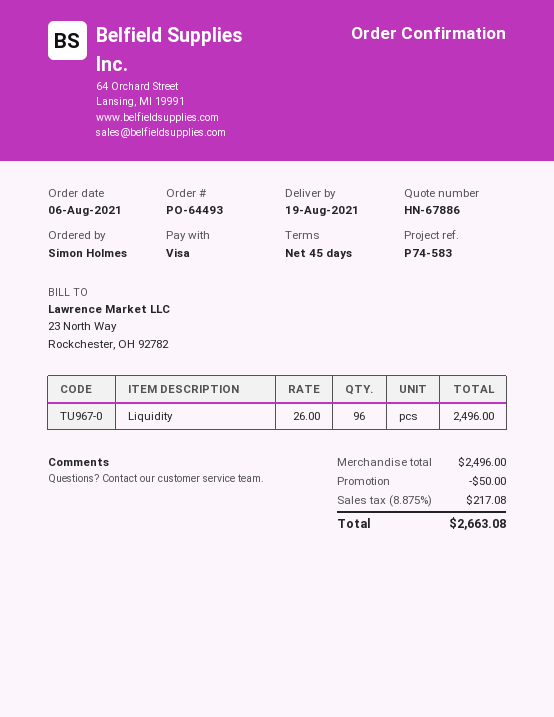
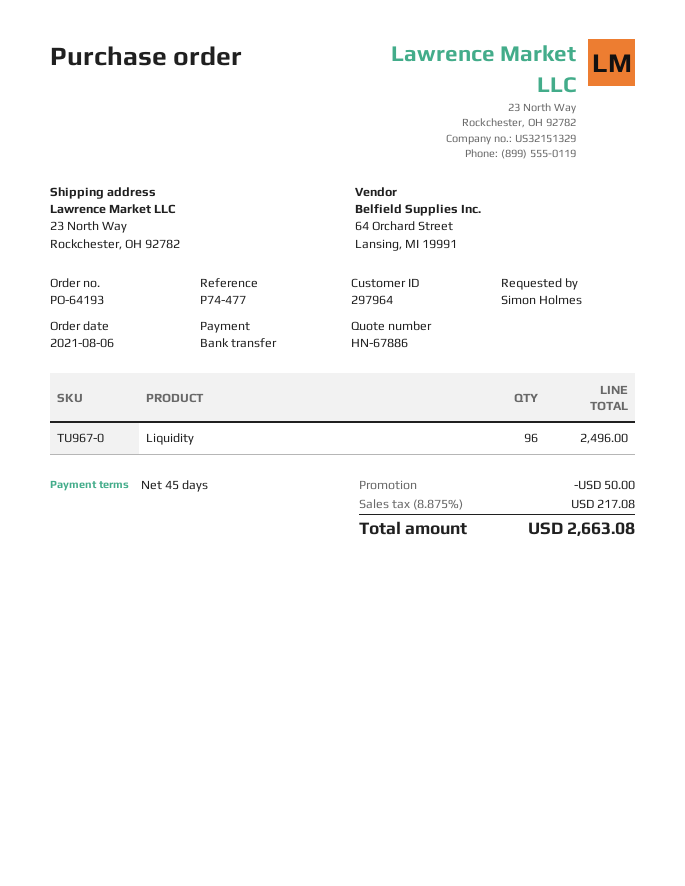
order number: PO-64493 -> PO-64193
reference: P74-583 -> P74-477
payment method: Visa -> bank transfer

